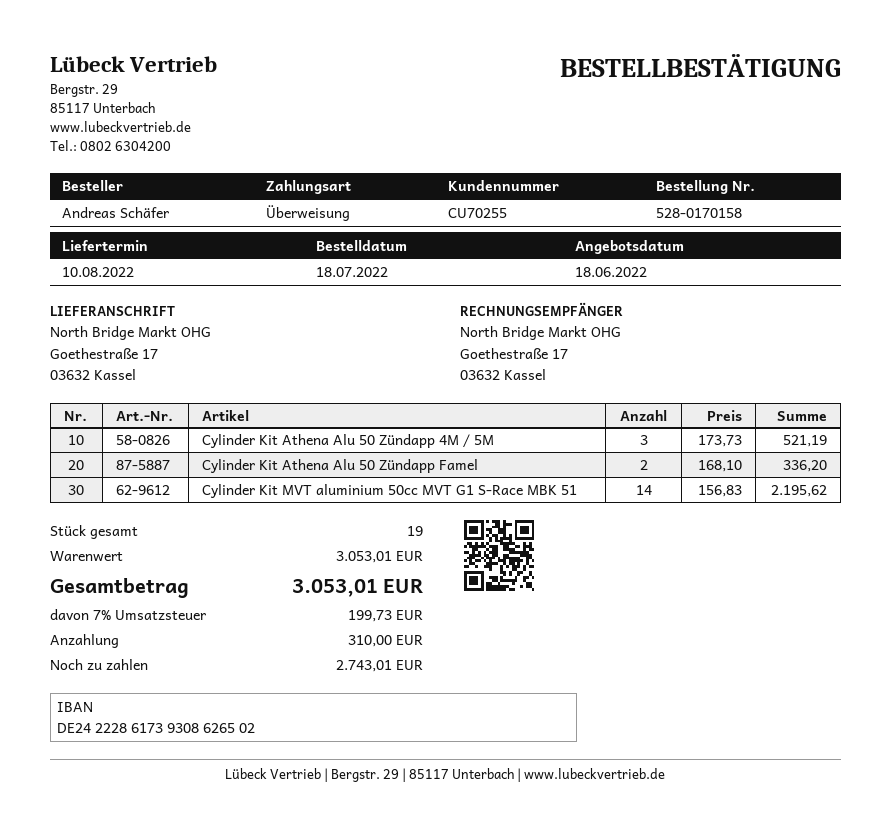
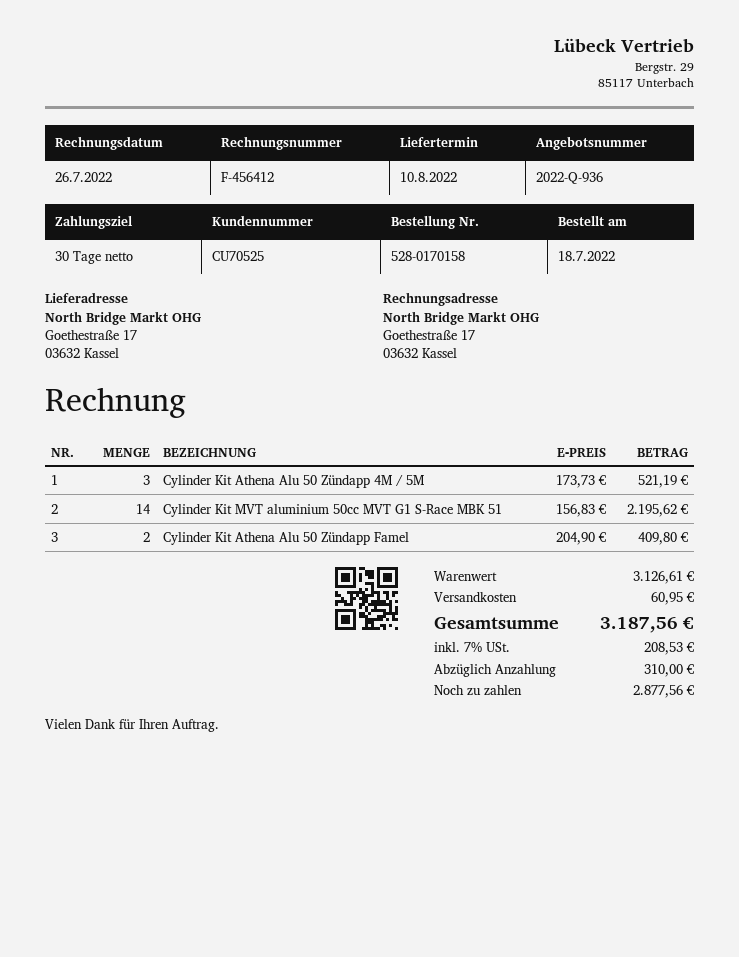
customer number: CU70255 -> CU70525
Cylinder Kit Athena Alu 50 Zündapp Famel: 2 x 168.10 = 336.20 -> 2 x 204.90 = 409.80
subtotal: 3053.01 -> 3126.61
shipping: none -> 60.95
tax: 7% = 199.73 -> 7% = 208.53
total: 3053.01 -> 3187.56
balance: 2743.01 -> 2877.56

